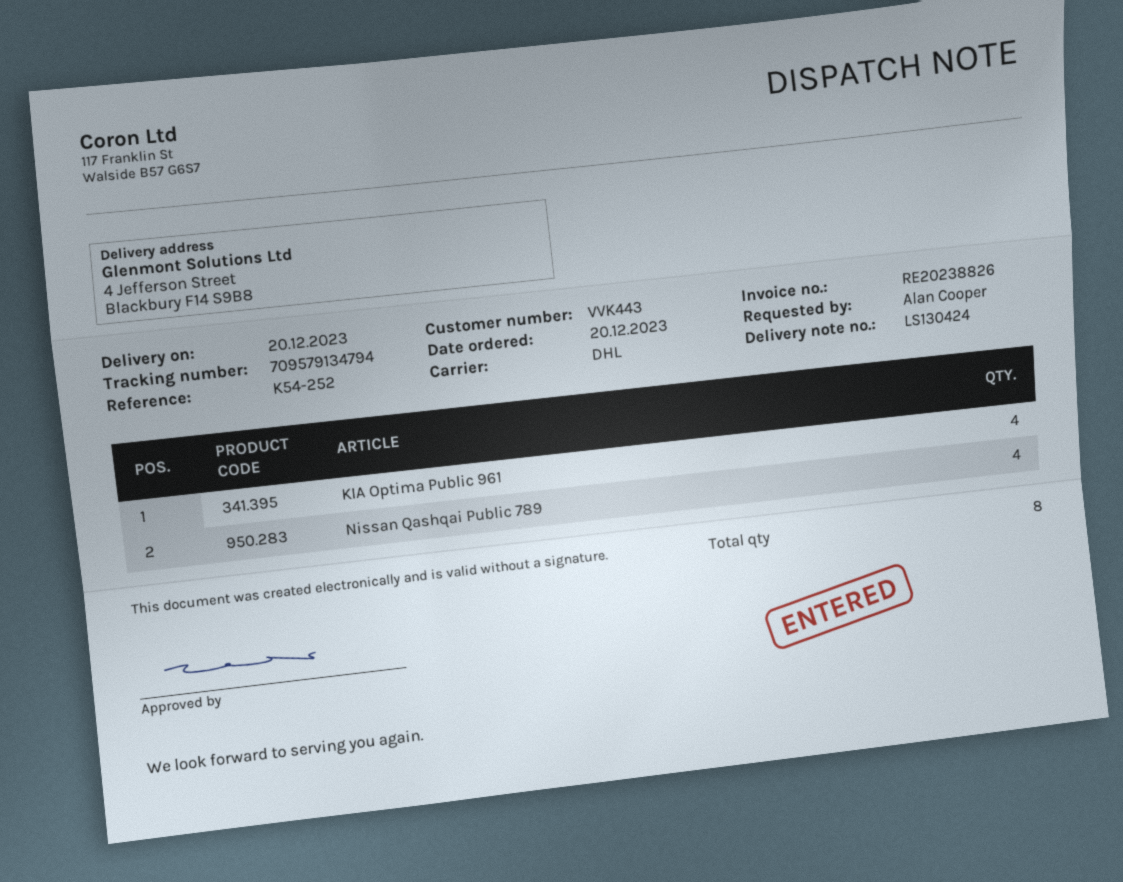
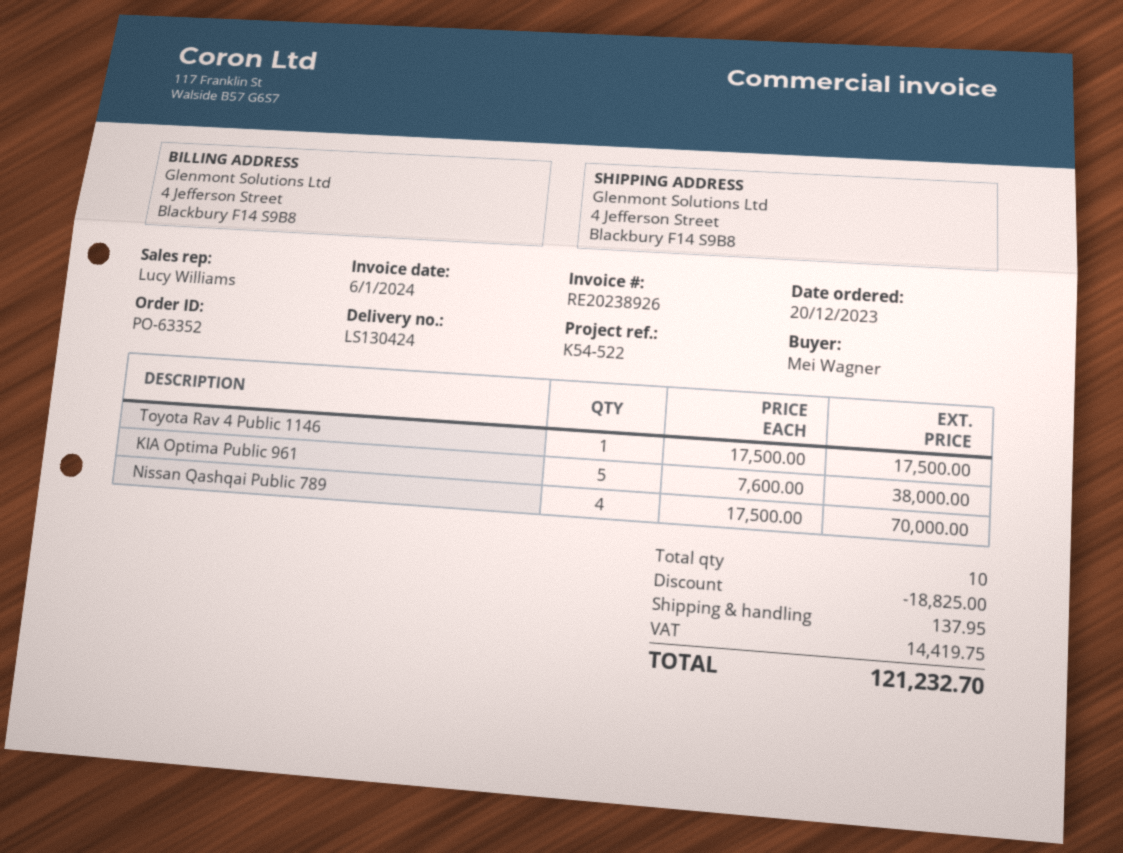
invoice number: RE20238826 -> RE20238926
reference: K54-252 -> K54-522
ordered by: Alan Cooper -> Mei Wagner
KIA Optima Public 961: 4 -> 5
Toyota Rav 4 Public 1146: none -> 1
total quantity: 8 -> 10

